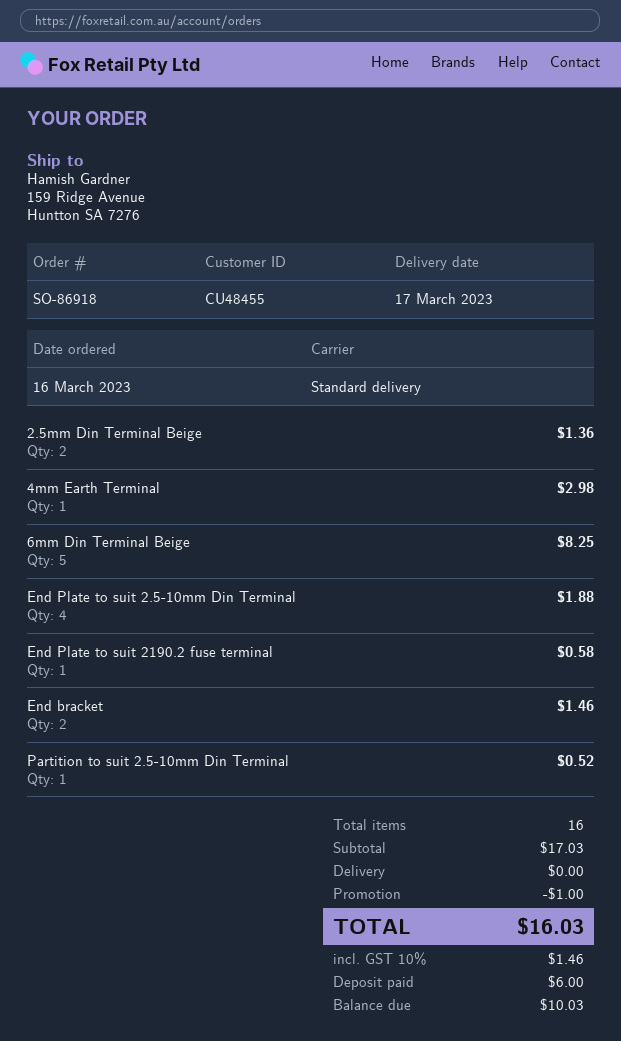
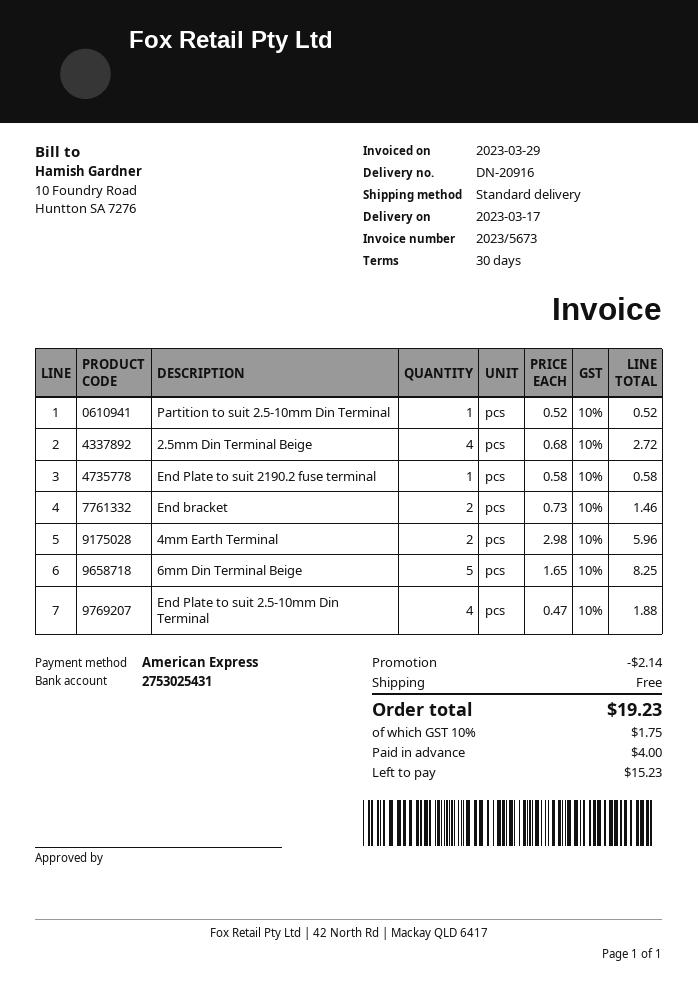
2.5mm Din Terminal Beige: 2 for 1.36 -> 4 for 2.72
4mm Earth Terminal: 1 for 2.98 -> 2 for 5.96
discount: 1.00 -> 2.14
tax: 10% = 1.46 -> 10% = 1.75
total: 16.03 -> 19.23
deposit: 6.00 -> 4.00
balance: 10.03 -> 15.23

